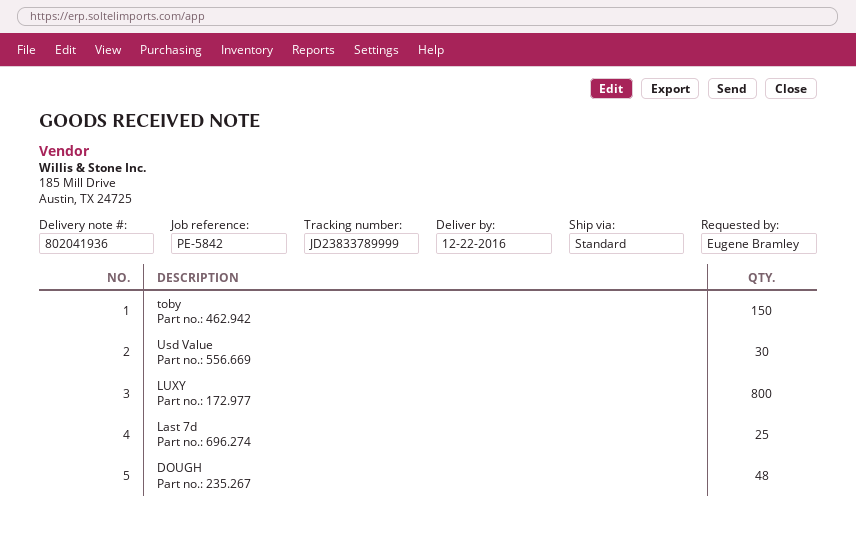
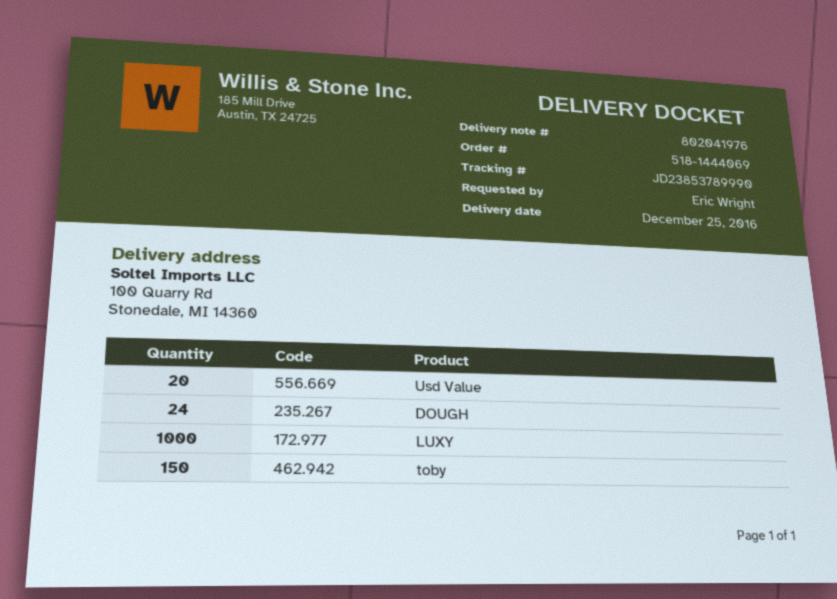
delivery note number: 802041936 -> 802041976
delivery date: 2016-12-22 -> 2016-12-25
ordered by: Eugene Bramley -> Eric Wright
tracking number: JD23833789999 -> JD23853789990
Usd Value: 30 -> 20
LUXY: 800 -> 1000
Last 7d: 25 -> none
DOUGH: 48 -> 24

